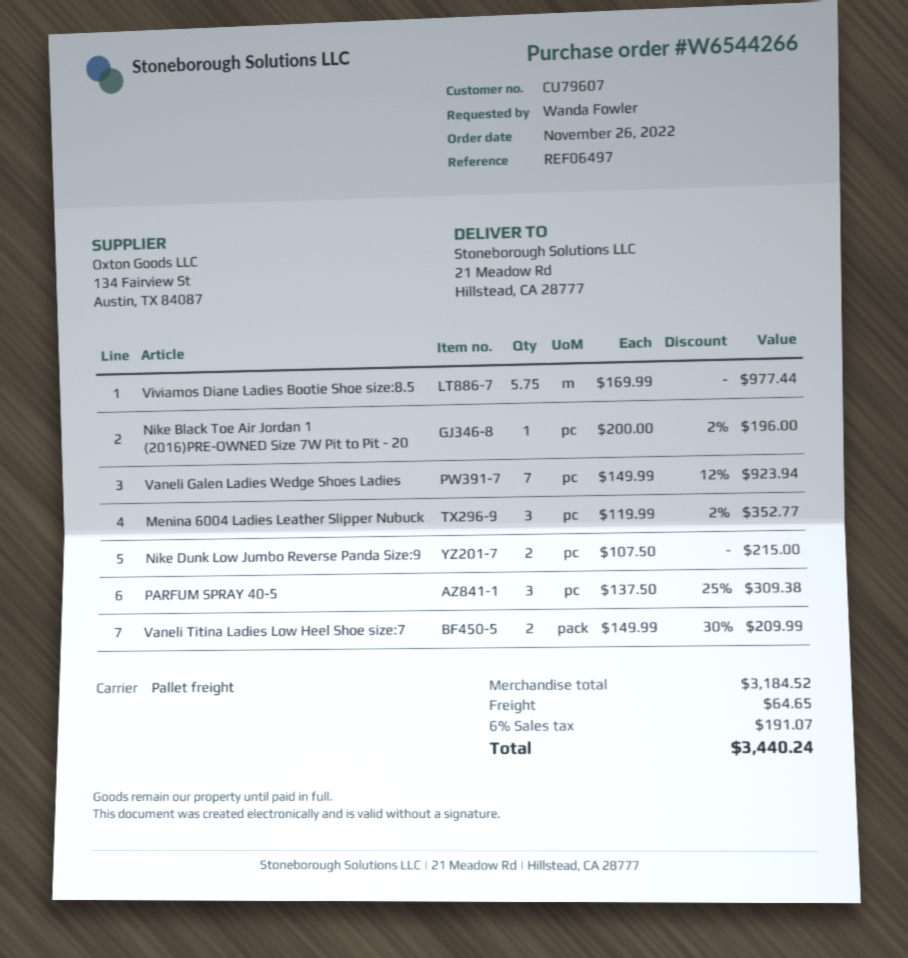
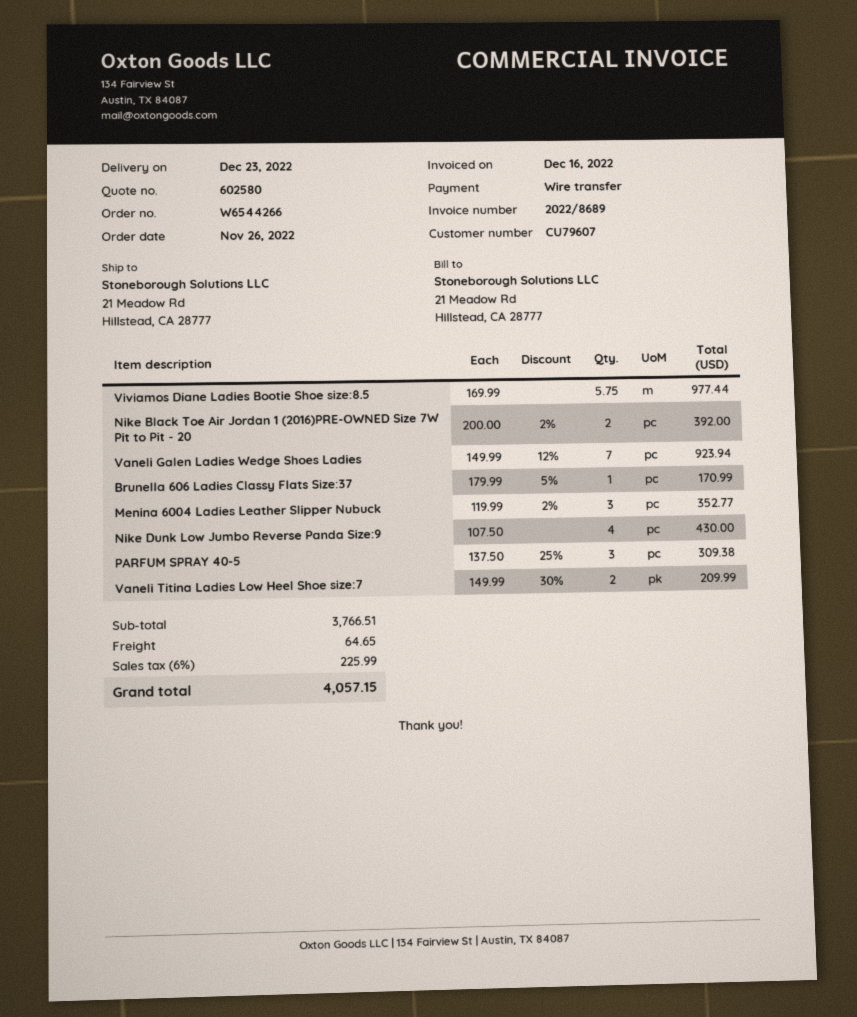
Nike Black Toe Air Jordan 1 (2016)PRE-OWNED Size 7W Pit to Pit - 20: 1 x 200.00 - 2% = 196.00 -> 2 x 200.00 - 2% = 392.00
Nike Dunk Low Jumbo Reverse Panda Size:9: 2 x 107.50 = 215.00 -> 4 x 107.50 = 430.00
Brunella 606 Ladies Classy Flats Size:37: none -> 1 x 179.99 - 5% = 170.99
subtotal: 3184.52 -> 3766.51
tax: 6% = 191.07 -> 6% = 225.99
total: 3440.24 -> 4057.15

